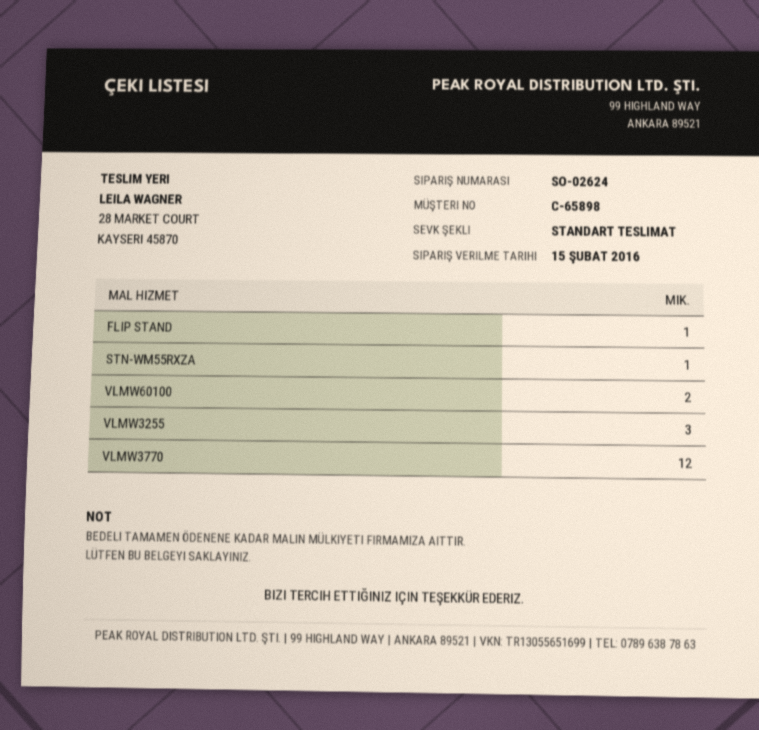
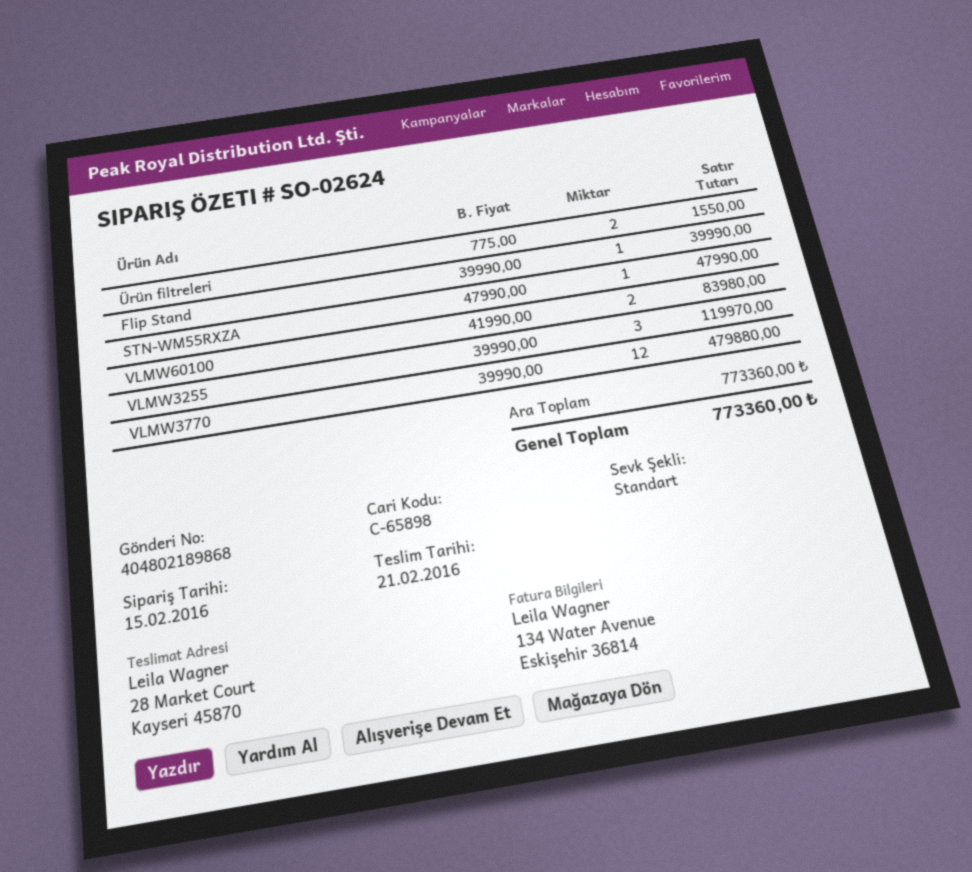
Ürün filtreleri: none -> 2

